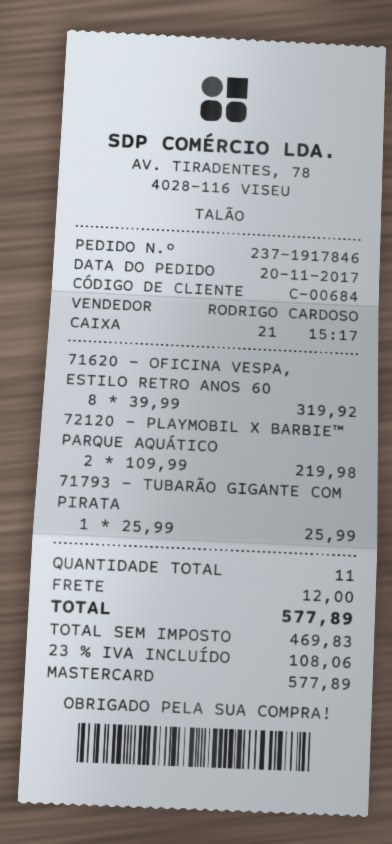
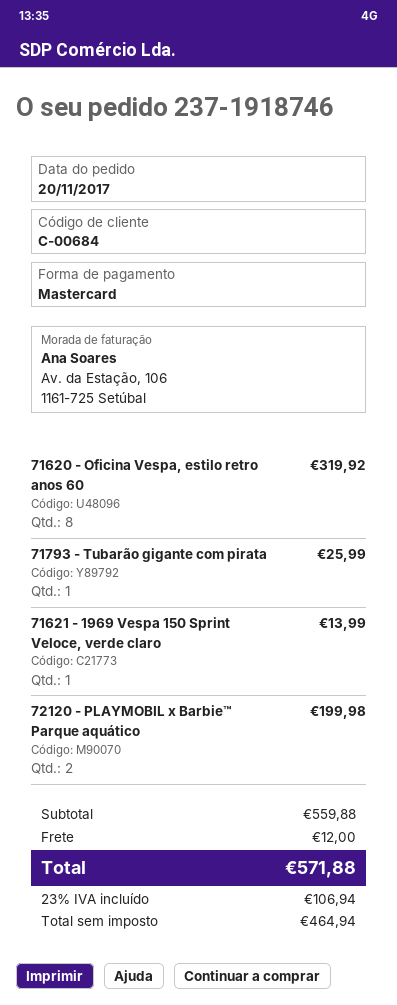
order number: 237-1917846 -> 237-1918746
72120 - PLAYMOBIL X BARBIE™ PARQUE AQUÁTICO: 2 for 219.98 -> 2 for 199.98
71621 - 1969 Vespa 150 Sprint Veloce, verde claro: none -> 1 for 13.99
net: 469.83 -> 464.94
tax: 23% = 108.06 -> 23% = 106.94
total: 577.89 -> 571.88

